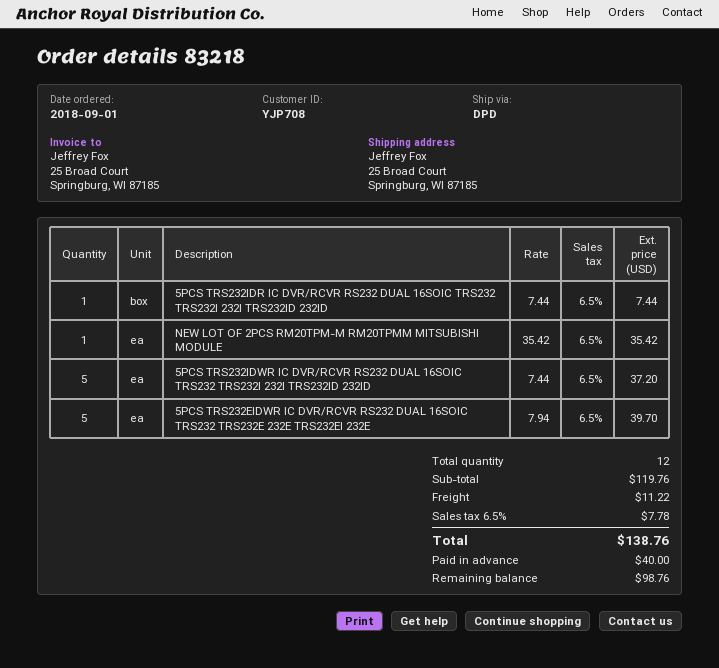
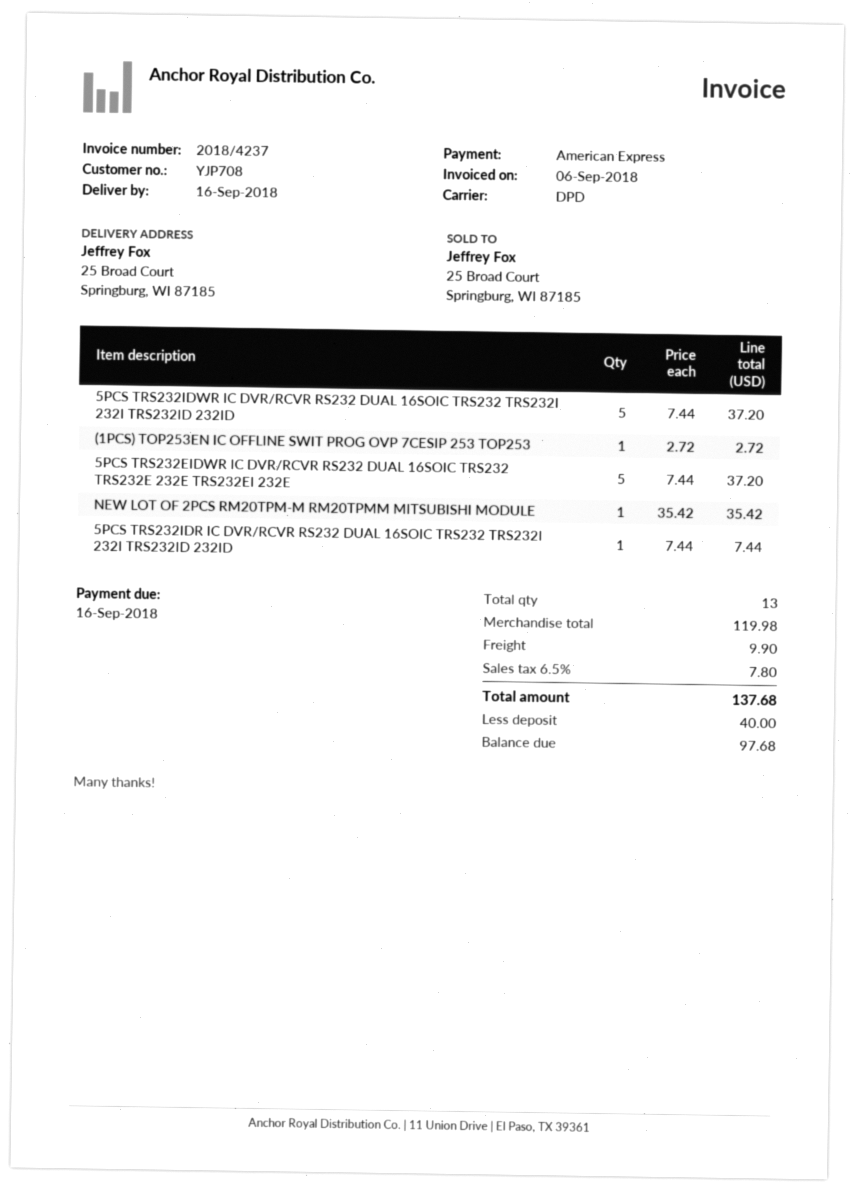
5PCS TRS232EIDWR IC DVR/RCVR RS232 DUAL 16SOIC TRS232 TRS232E 232E TRS232EI 232E: 5 x 7.94 = 39.70 -> 5 x 7.44 = 37.20
(1PCS) TOP253EN IC OFFLINE SWIT PROG OVP 7CESIP 253 TOP253: none -> 1 x 2.72 = 2.72
total quantity: 12 -> 13
subtotal: 119.76 -> 119.98
shipping: 11.22 -> 9.90
tax: 6.5% = 7.78 -> 6.5% = 7.80
total: 138.76 -> 137.68
balance: 98.76 -> 97.68

